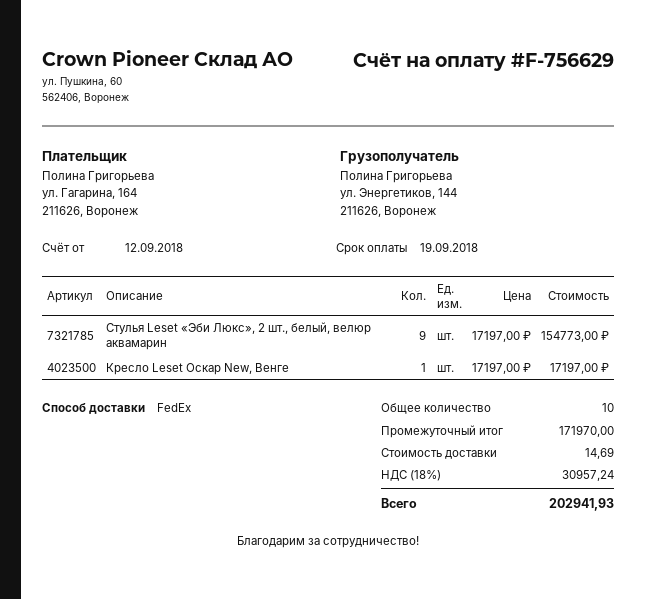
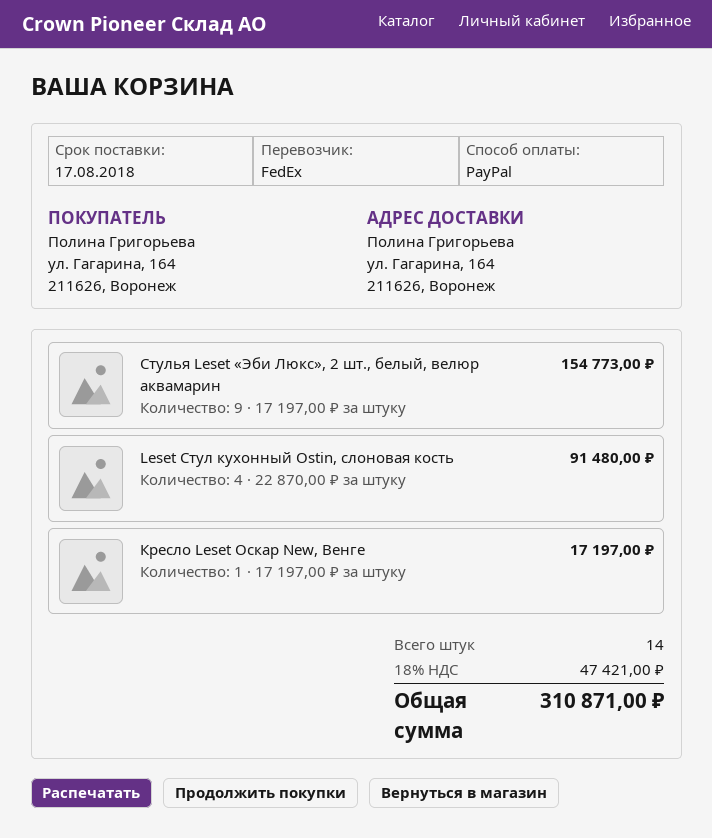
ship to: ул. Энергетиков, 144, 211626, Воронеж -> ул. Гагарина, 164, 211626, Воронеж
Leset Стул кухонный Ostin, слоновая кость: none -> 4 x 22870.00 = 91480.00
total quantity: 10 -> 14
shipping: 14.69 -> none
tax: 18% = 30957.24 -> 18% = 47421.00
total: 202941.93 -> 310871.00

